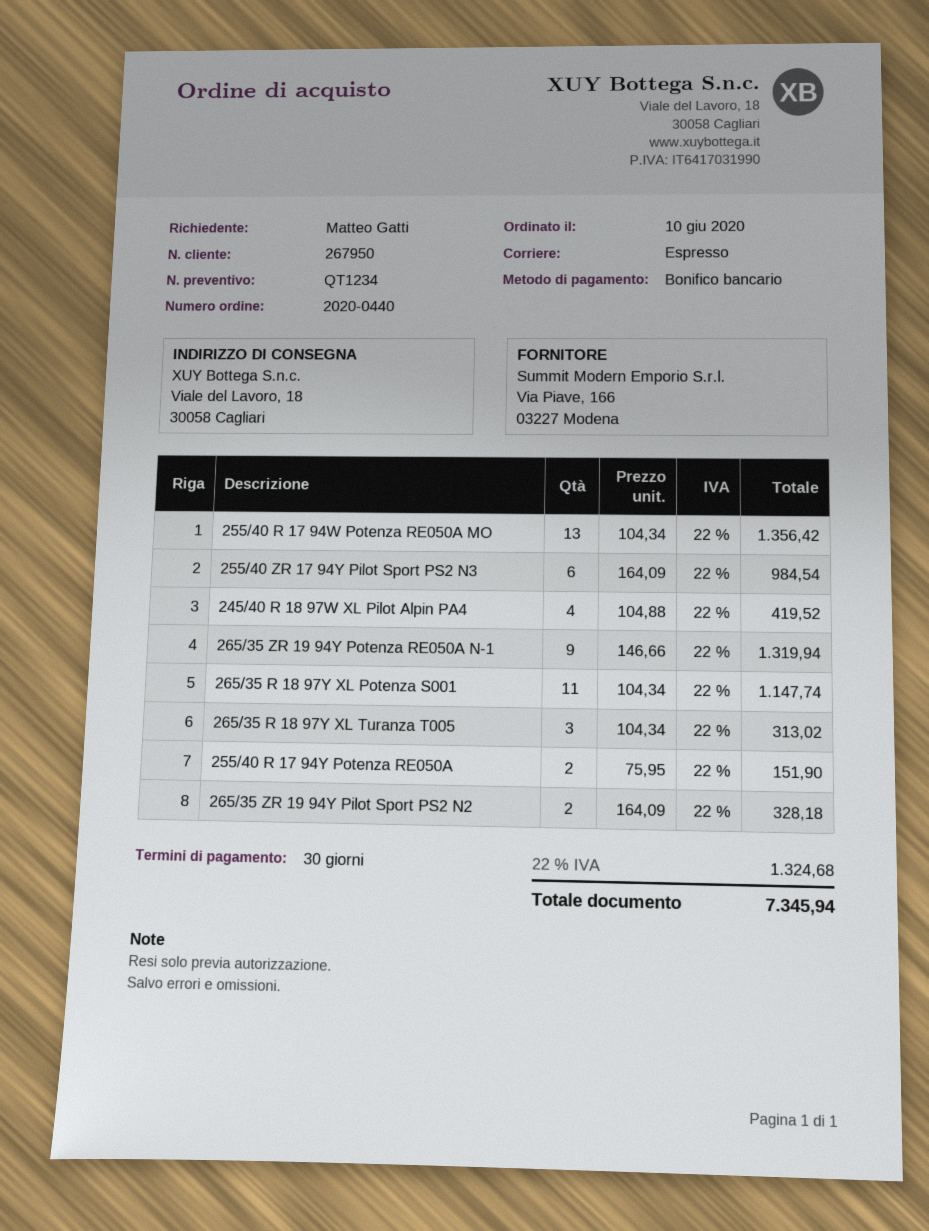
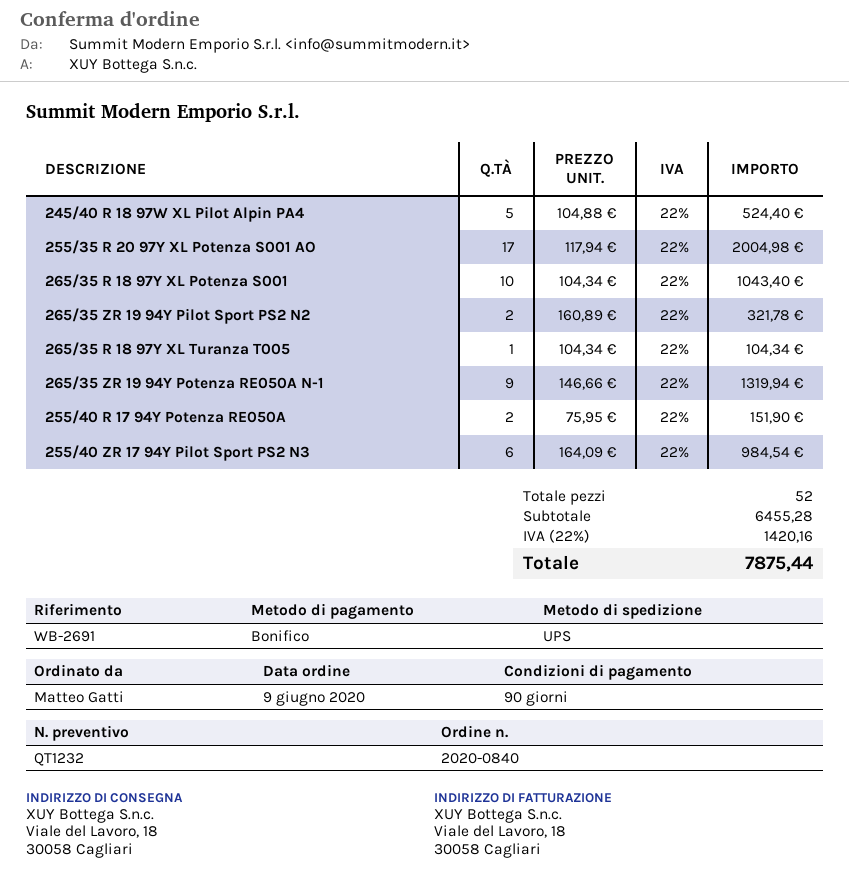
quote number: QT1234 -> QT1232
order number: 2020-0440 -> 2020-0840
order date: 2020-06-10 -> 2020-06-09
payment terms: 30 days -> 90 days
shipping method: express -> UPS
255/40 R 17 94W Potenza RE050A MO: 13 x 104.34 = 1356.42 -> none
245/40 R 18 97W XL Pilot Alpin PA4: 4 x 104.88 = 419.52 -> 5 x 104.88 = 524.40
265/35 R 18 97Y XL Potenza S001: 11 x 104.34 = 1147.74 -> 10 x 104.34 = 1043.40
265/35 R 18 97Y XL Turanza T005: 3 x 104.34 = 313.02 -> 1 x 104.34 = 104.34
265/35 ZR 19 94Y Pilot Sport PS2 N2: 2 x 164.09 = 328.18 -> 2 x 160.89 = 321.78
255/35 R 20 97Y XL Potenza S001 AO: none -> 17 x 117.94 = 2004.98
tax: 22% = 1324.68 -> 22% = 1420.16
total: 7345.94 -> 7875.44

